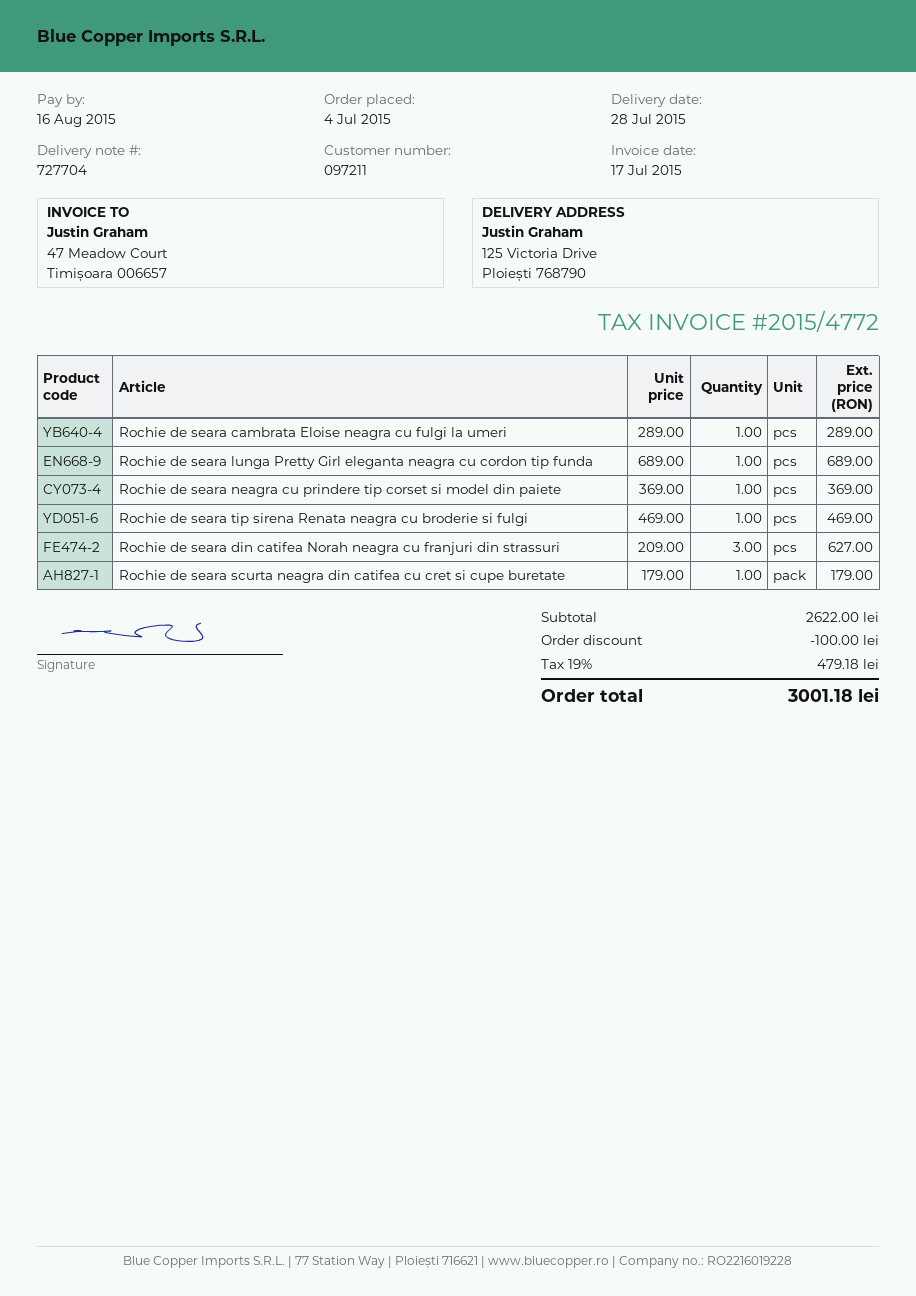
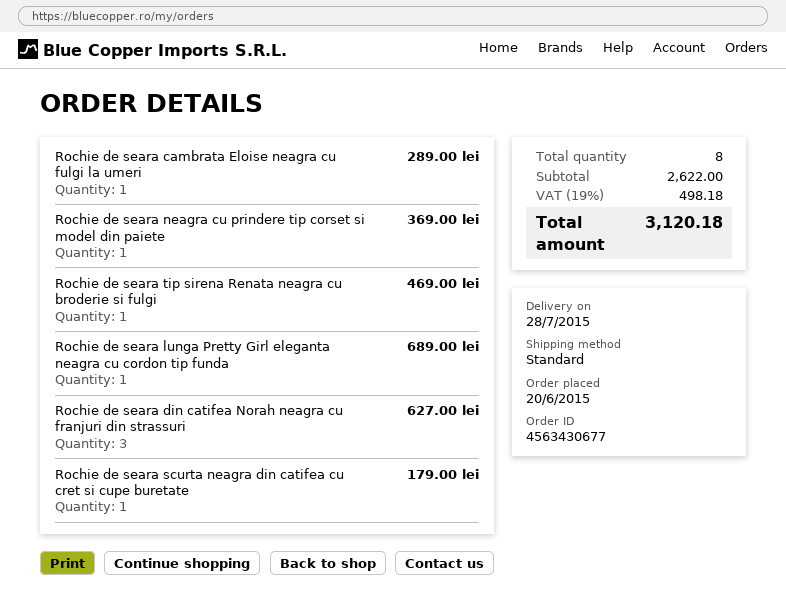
order date: 2015-07-04 -> 2015-06-20
discount: 100.00 -> none
tax: 19% = 479.18 -> 19% = 498.18
total: 3001.18 -> 3120.18

